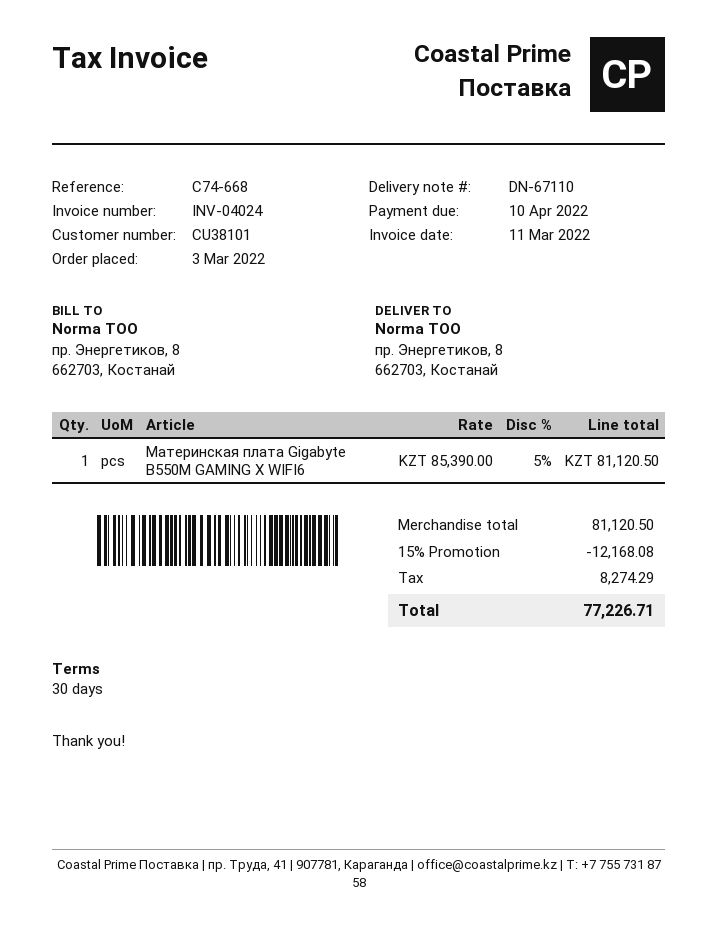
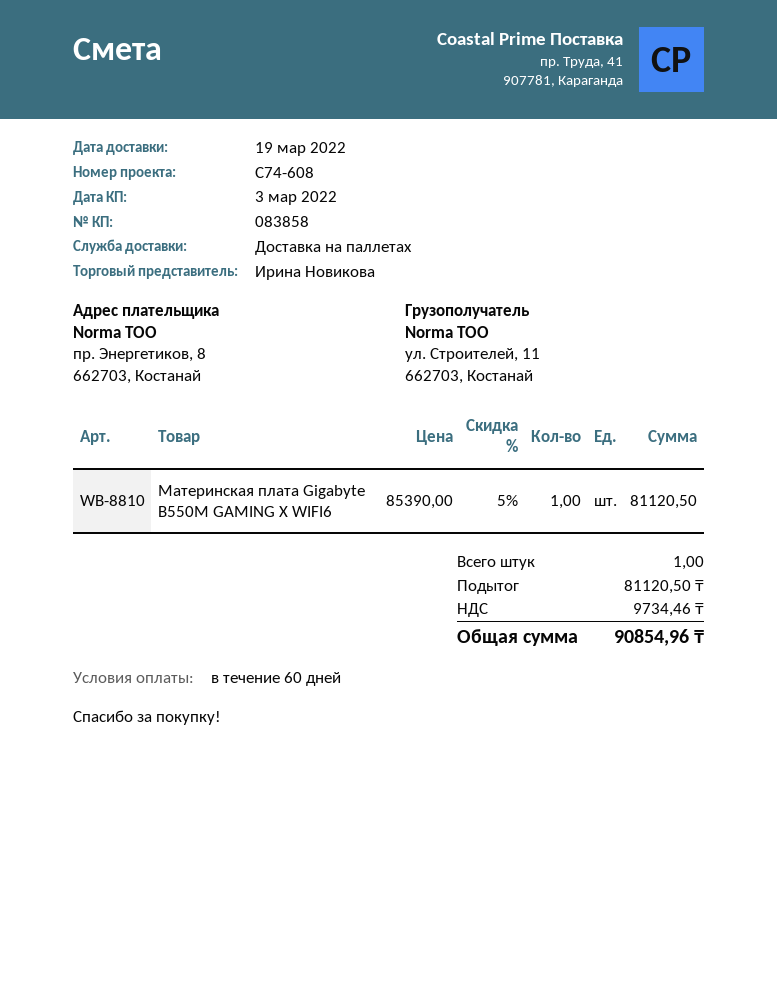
payment terms: 30 days -> 60 days
reference: C74-668 -> C74-608
ship to: пр. Энергетиков, 8, 662703, Костанай -> ул. Строителей, 11, 662703, Костанай
discount: 15% = 12168.08 -> none
tax: 8274.29 -> 9734.46
total: 77226.71 -> 90854.96

